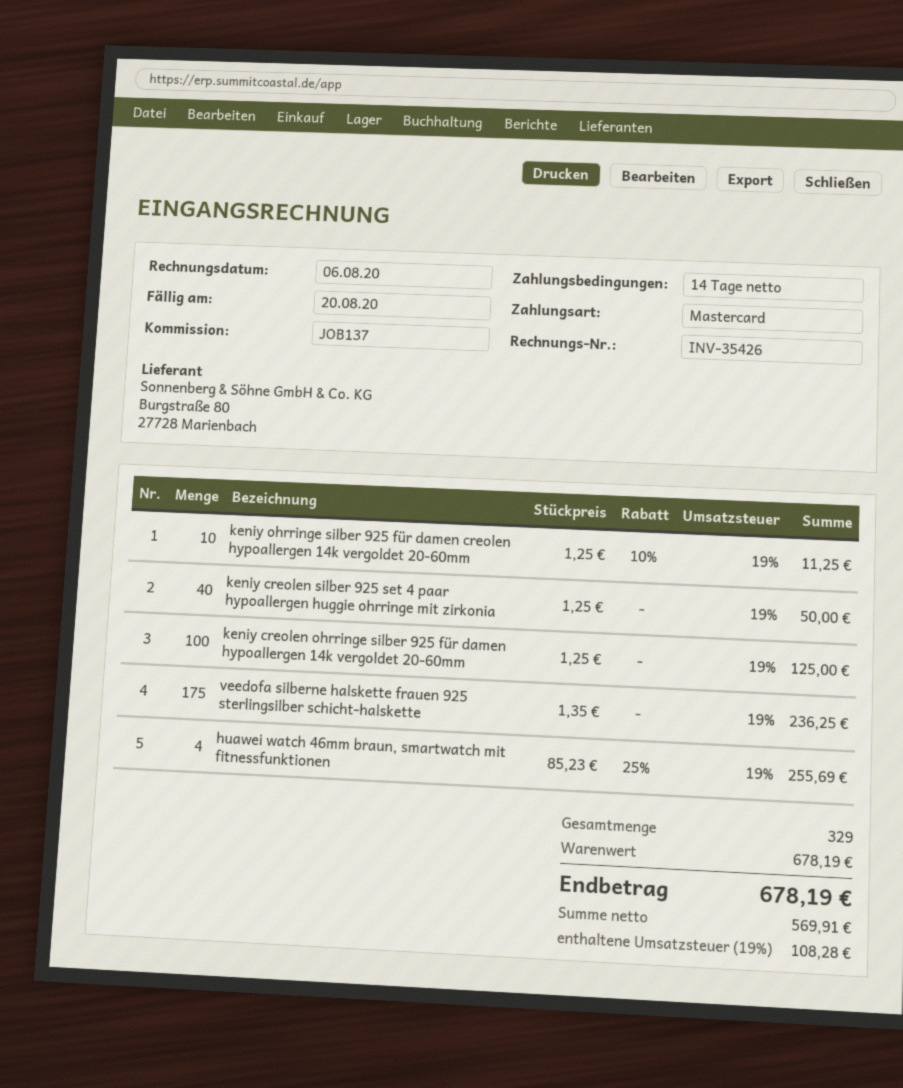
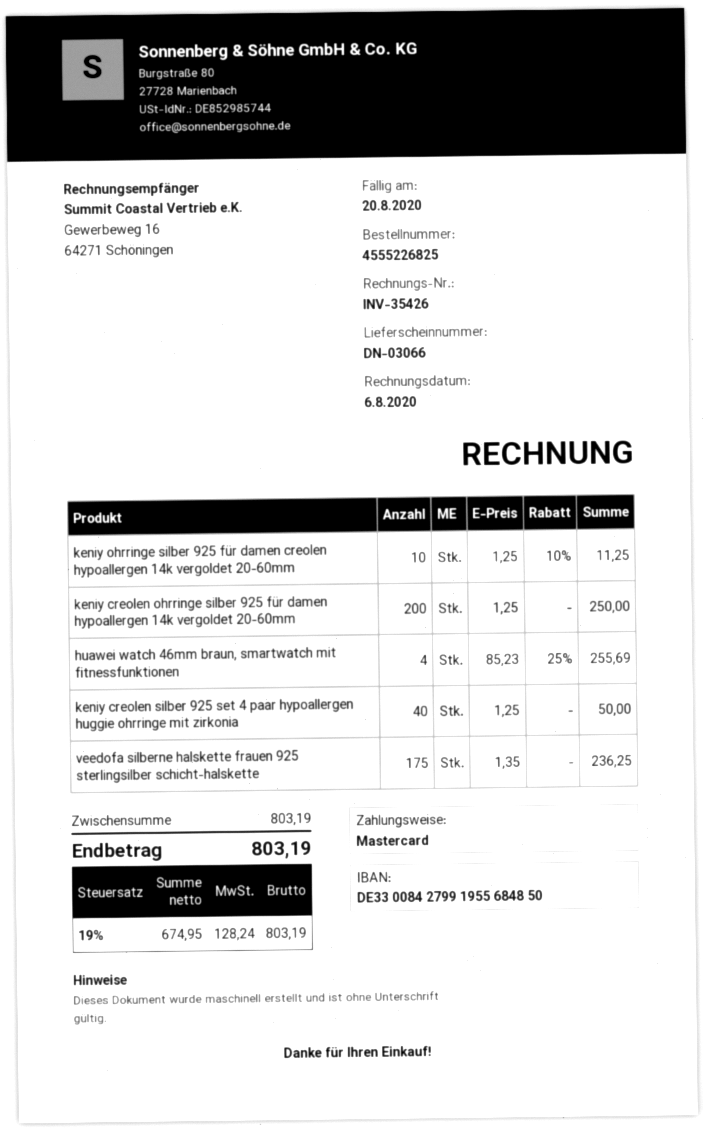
keniy creolen ohrringe silber 925 für damen hypoallergen 14k vergoldet 20-60mm: 100 x 1.25 = 125.00 -> 200 x 1.25 = 250.00
subtotal: 678.19 -> 803.19
net: 569.91 -> 674.95
tax: 19% = 108.28 -> 19% = 128.24
total: 678.19 -> 803.19

